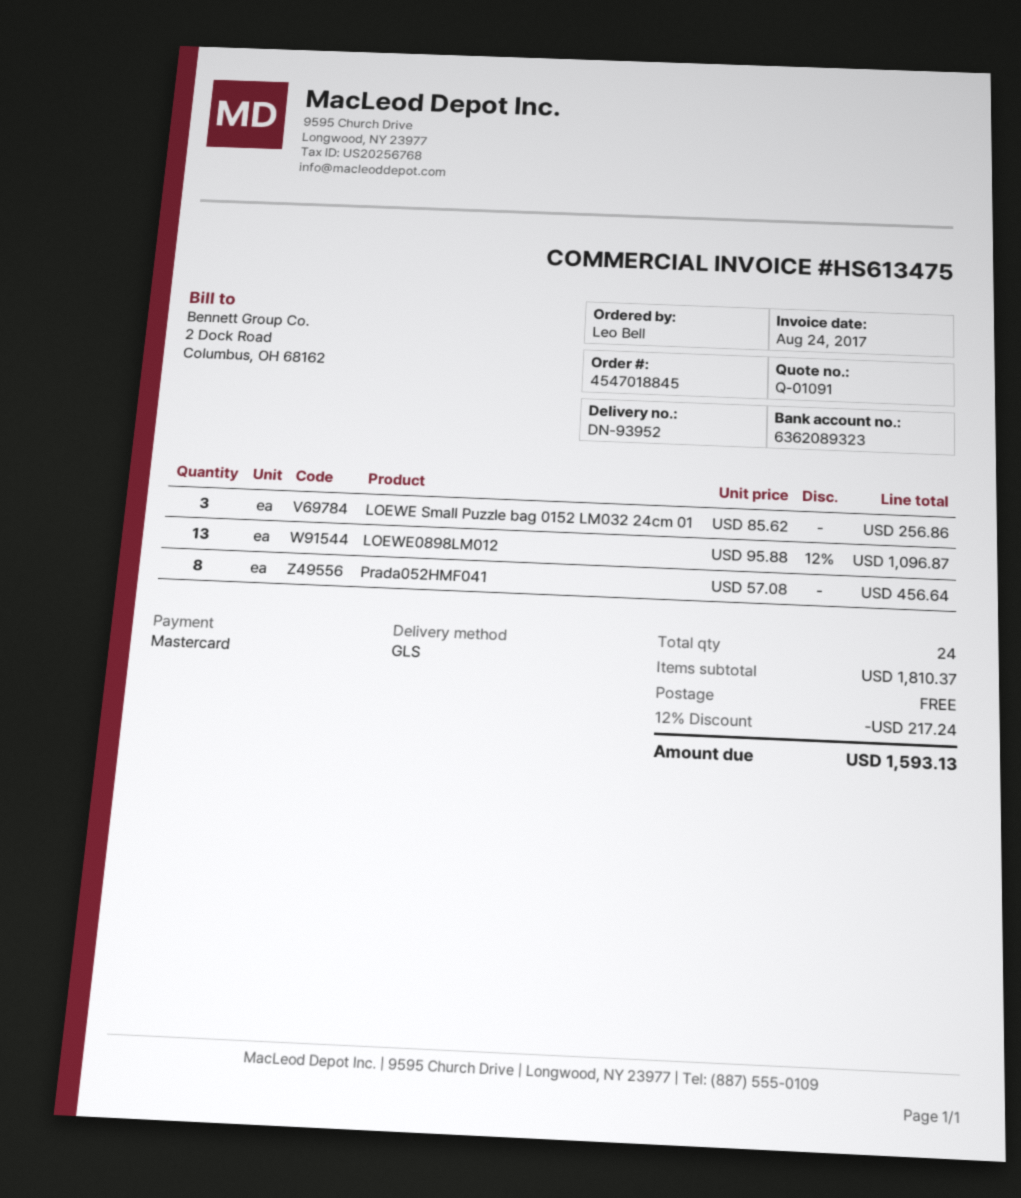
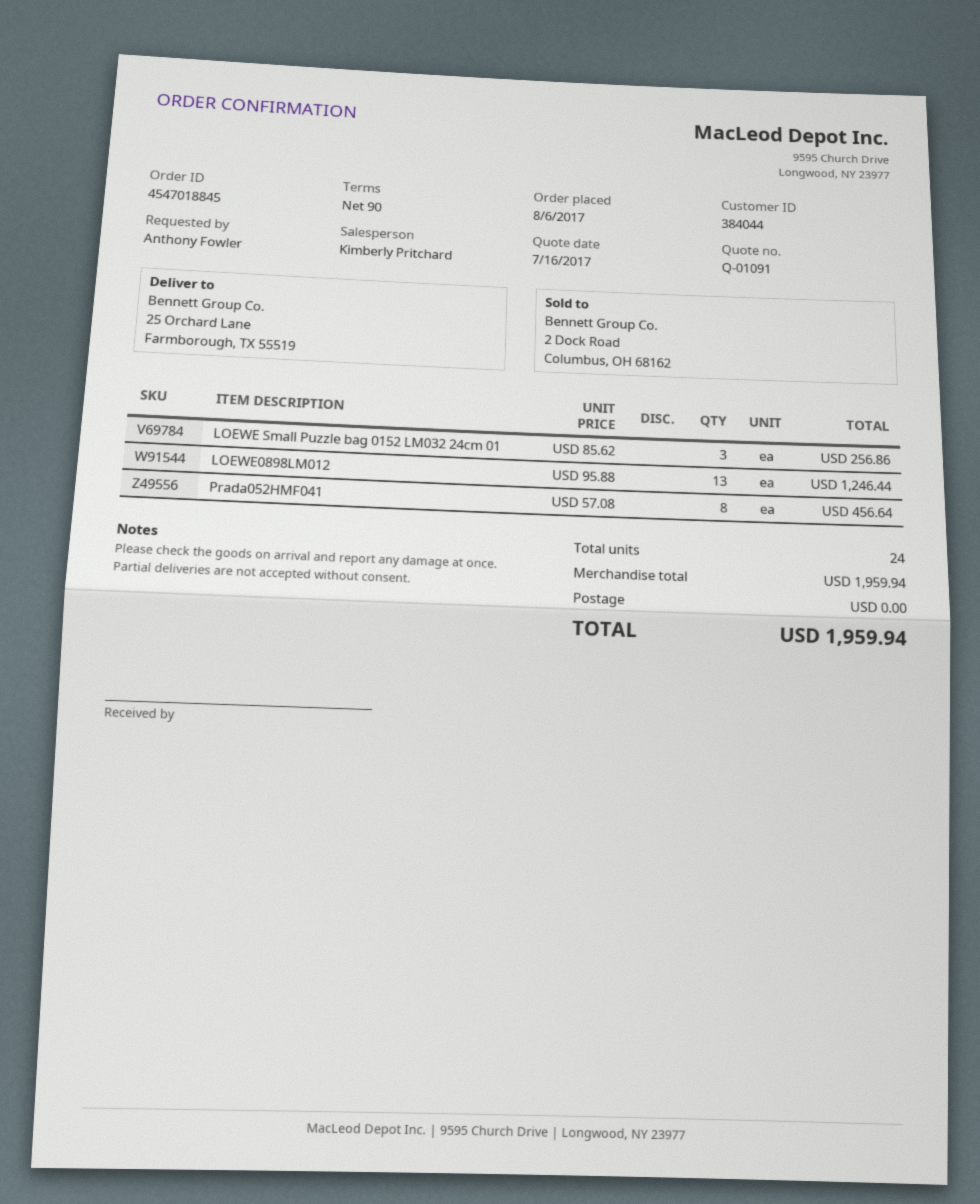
ordered by: Leo Bell -> Anthony Fowler
LOEWE0898LM012: 13 x 95.88 - 12% = 1096.87 -> 13 x 95.88 = 1246.44
subtotal: 1810.37 -> 1959.94
discount: 12% = 217.24 -> none
total: 1593.13 -> 1959.94

